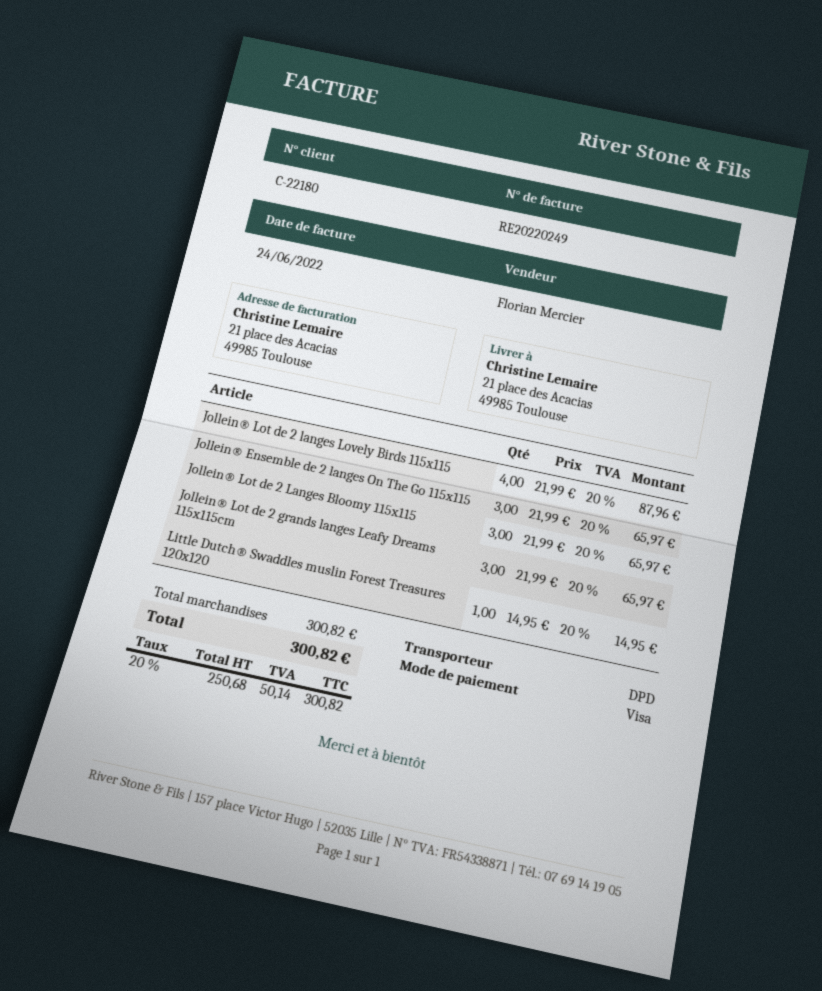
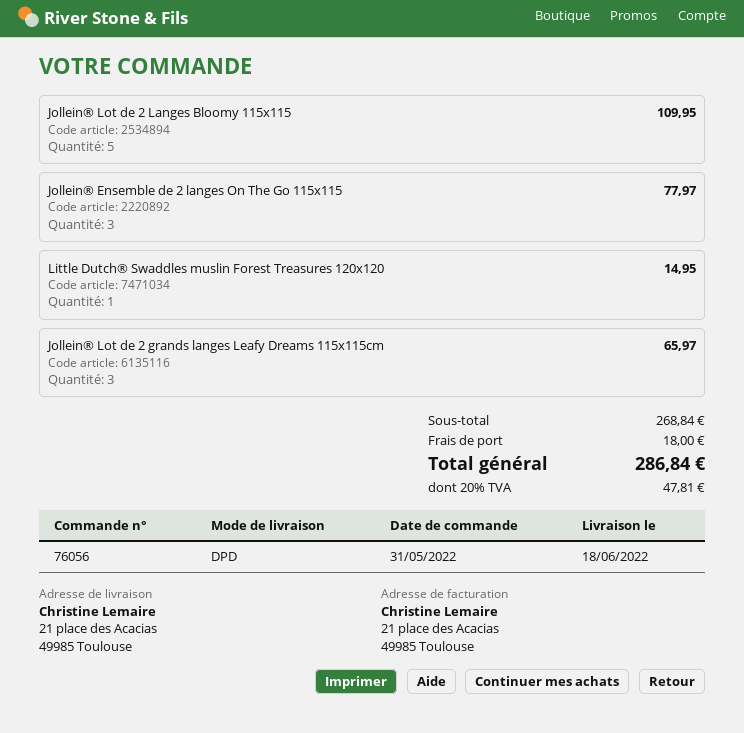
Jollein® Lot de 2 langes Lovely Birds 115x115: 4 for 87.96 -> none
Jollein® Ensemble de 2 langes On The Go 115x115: 3 for 65.97 -> 3 for 77.97
Jollein® Lot de 2 Langes Bloomy 115x115: 3 for 65.97 -> 5 for 109.95
subtotal: 300.82 -> 268.84
shipping: none -> 18.00
tax: 20% = 50.14 -> 20% = 47.81
total: 300.82 -> 286.84

